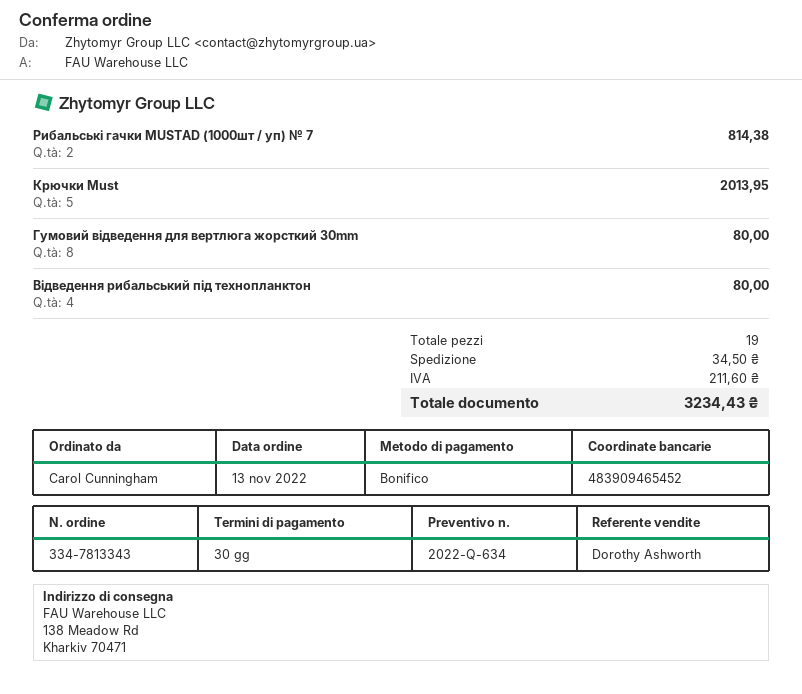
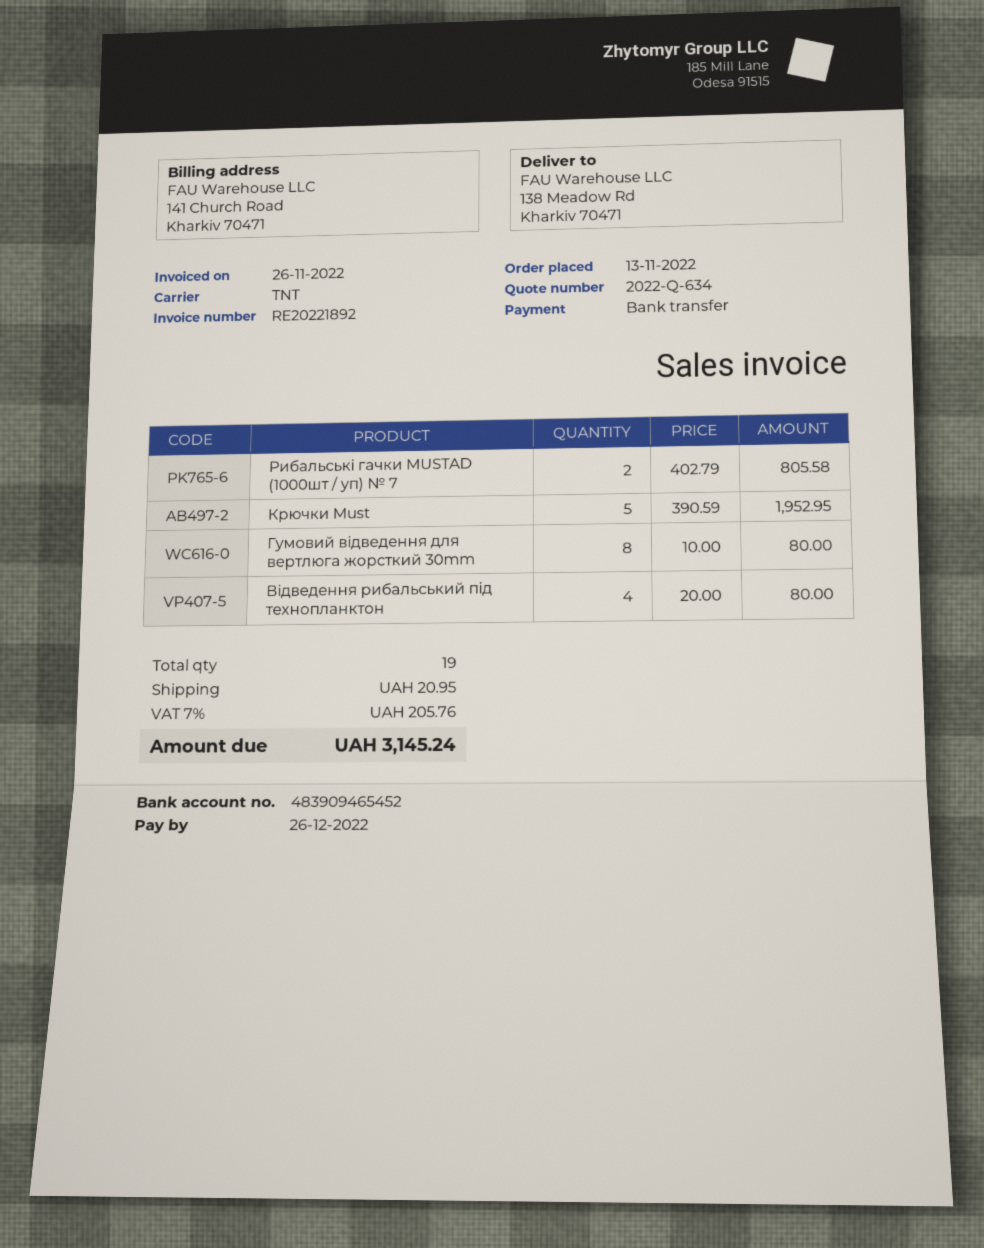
Рибальські гачки MUSTAD (1000шт / уп) № 7: 2 for 814.38 -> 2 for 805.58
Крючки Must: 5 for 2013.95 -> 5 for 1952.95
shipping: 34.50 -> 20.95
tax: 211.60 -> 205.76
total: 3234.43 -> 3145.24

